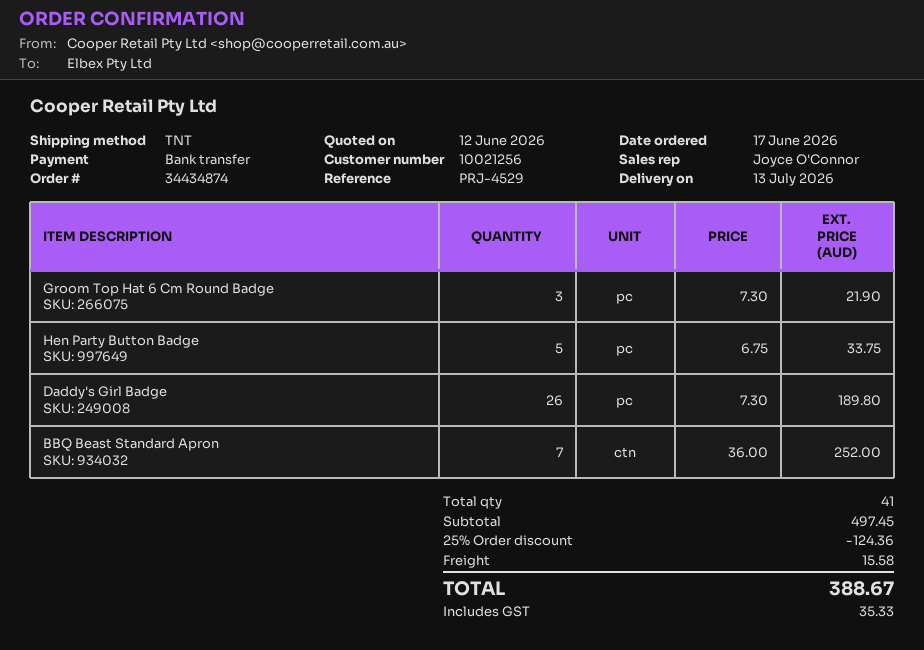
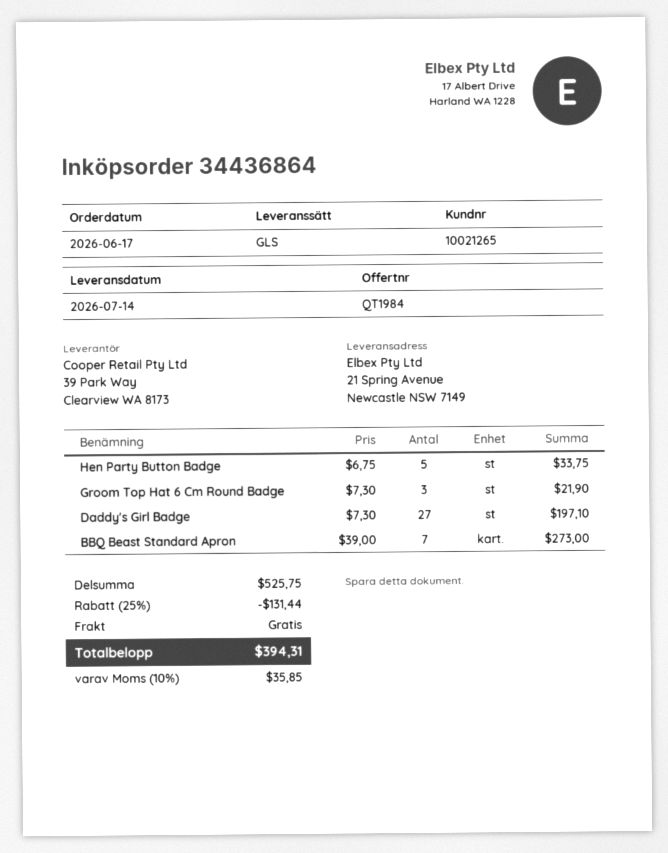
order number: 34434874 -> 34436864
delivery date: 2026-07-13 -> 2026-07-14
customer number: 10021256 -> 10021265
shipping method: TNT -> GLS
Daddy's Girl Badge: 26 x 7.30 = 189.80 -> 27 x 7.30 = 197.10
BBQ Beast Standard Apron: 7 x 36.00 = 252.00 -> 7 x 39.00 = 273.00
subtotal: 497.45 -> 525.75
discount: 25% = 124.36 -> 25% = 131.44
shipping: 15.58 -> 0.00
tax: 35.33 -> 35.85
total: 388.67 -> 394.31

